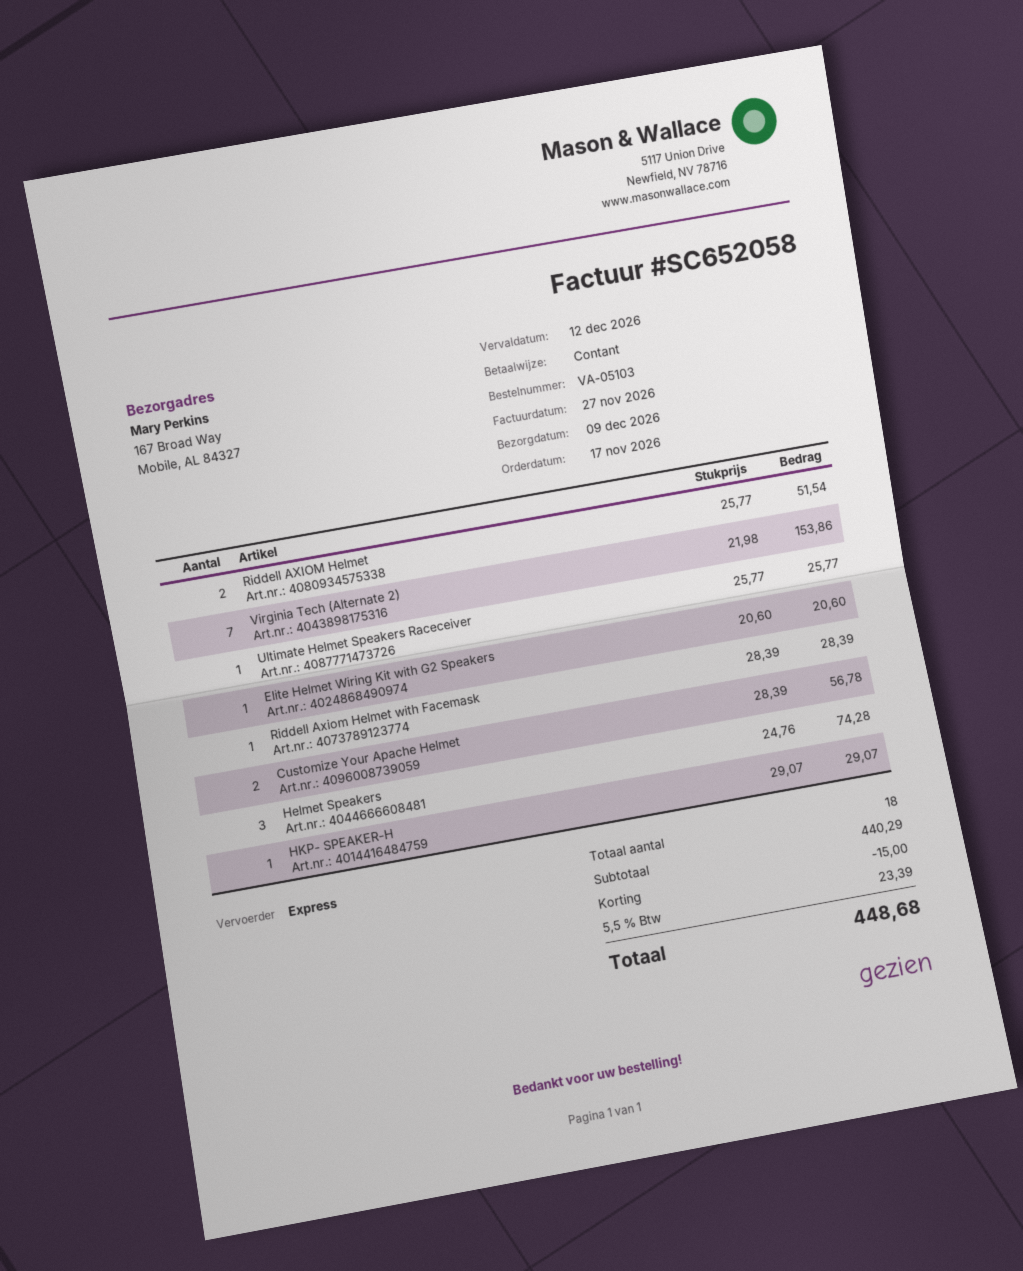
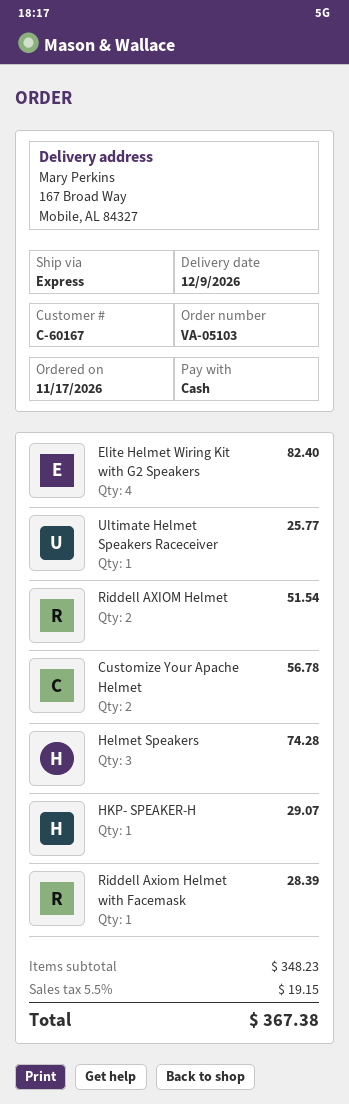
Virginia Tech (Alternate 2): 7 for 153.86 -> none
Elite Helmet Wiring Kit with G2 Speakers: 1 for 20.60 -> 4 for 82.40
subtotal: 440.29 -> 348.23
discount: 15.00 -> none
tax: 5.5% = 23.39 -> 5.5% = 19.15
total: 448.68 -> 367.38

